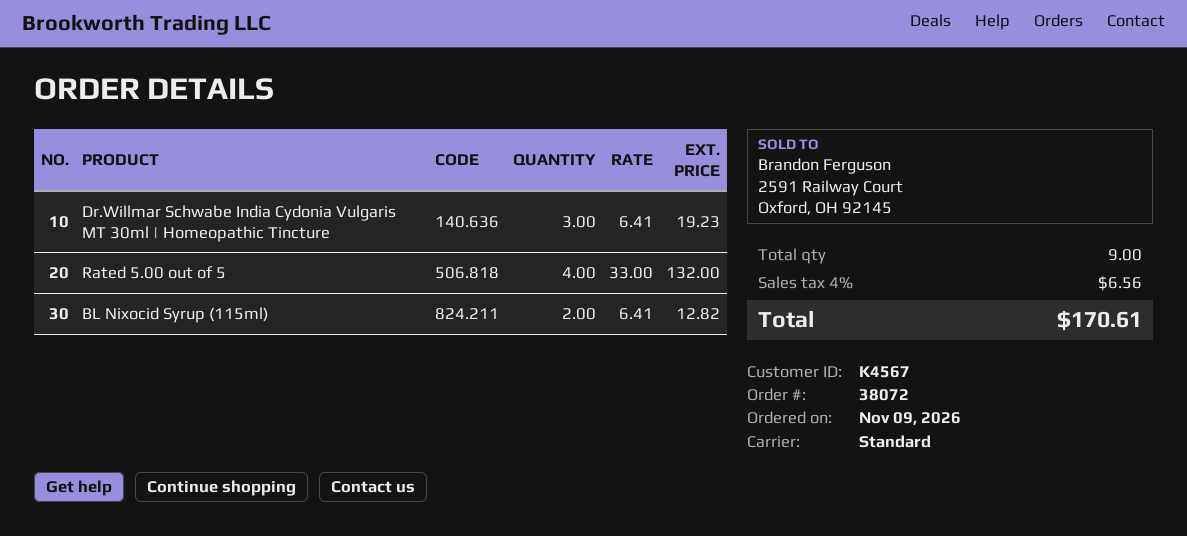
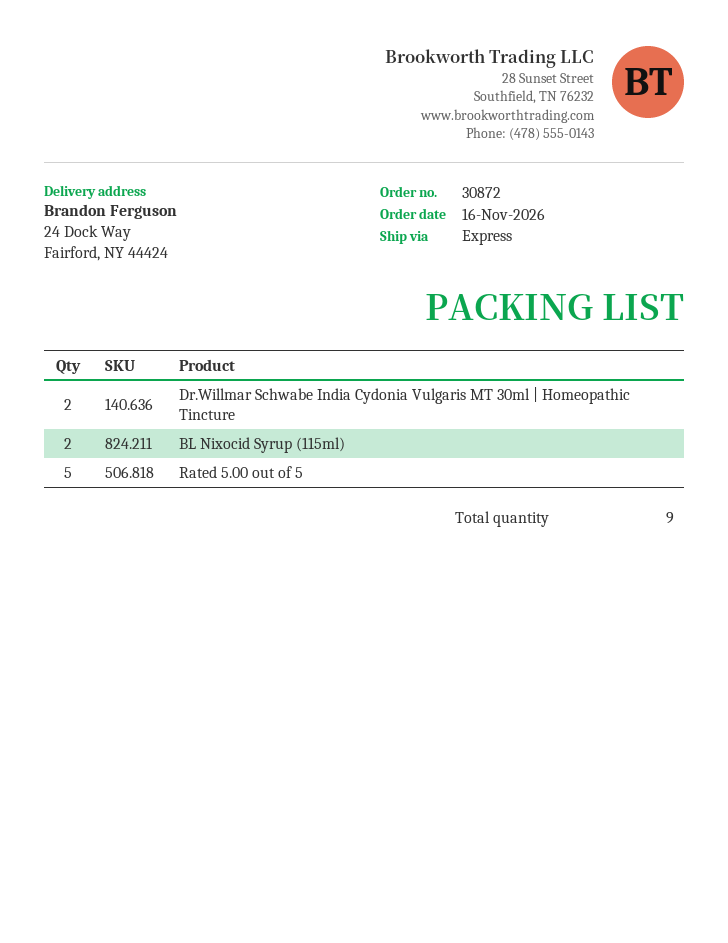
order number: 38072 -> 30872
order date: 2026-11-09 -> 2026-11-16
shipping method: standard -> express
Dr.Willmar Schwabe India Cydonia Vulgaris MT 30ml | Homeopathic Tincture: 3 -> 2
Rated 5.00 out of 5: 4 -> 5

